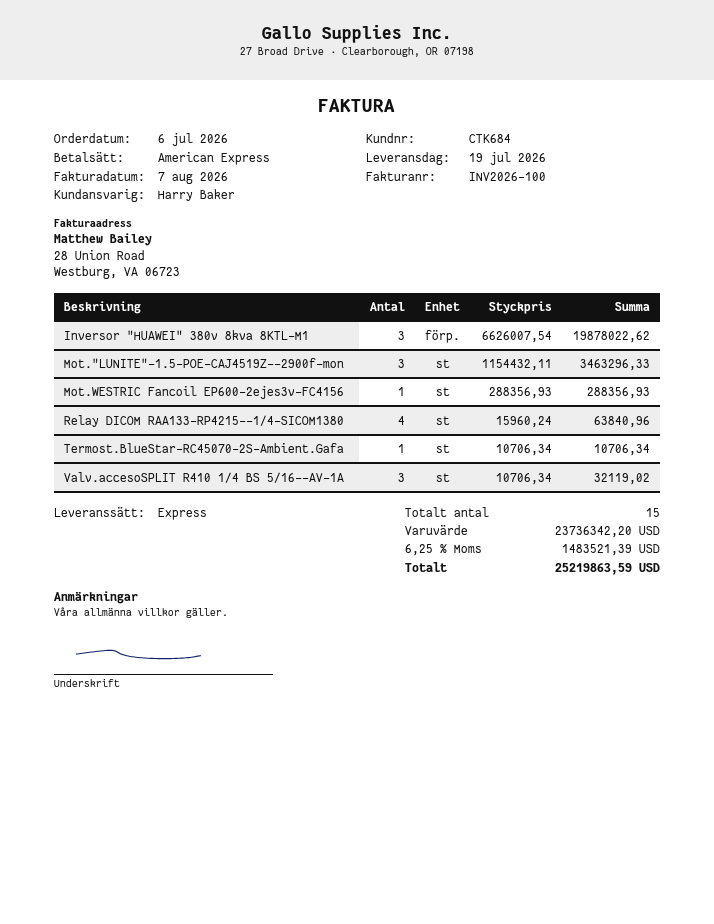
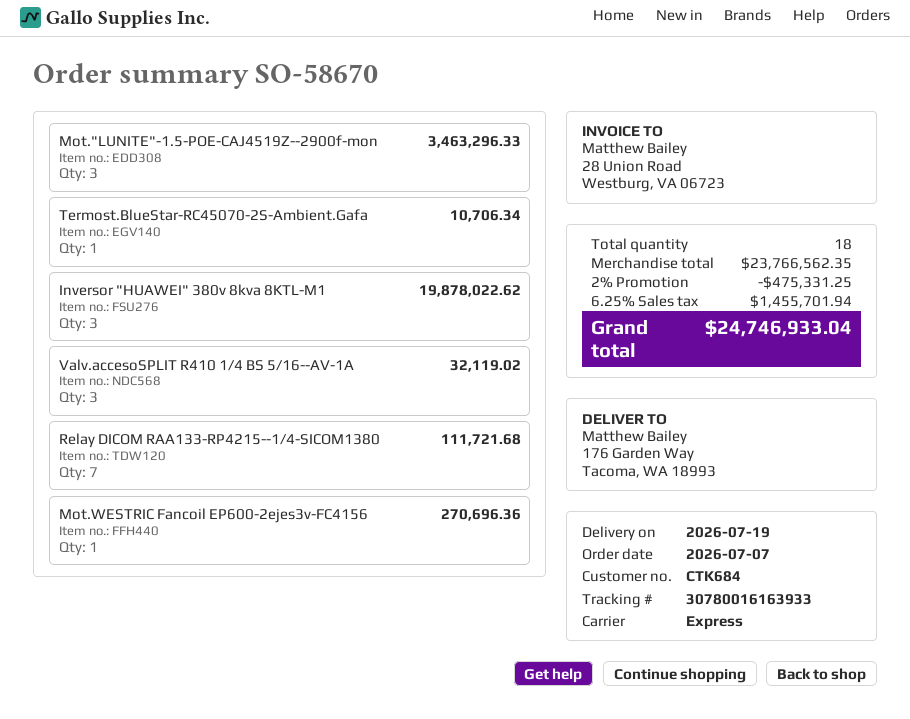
order date: 2026-07-06 -> 2026-07-07
Mot.WESTRIC Fancoil EP600-2ejes3v-FC4156: 1 for 288356.93 -> 1 for 270696.36
Relay DICOM RAA133-RP4215--1/4-SICOM1380: 4 for 63840.96 -> 7 for 111721.68
total quantity: 15 -> 18
subtotal: 23736342.20 -> 23766562.35
discount: none -> 2% = 475331.25
tax: 6.25% = 1483521.39 -> 6.25% = 1455701.94
total: 25219863.59 -> 24746933.04

